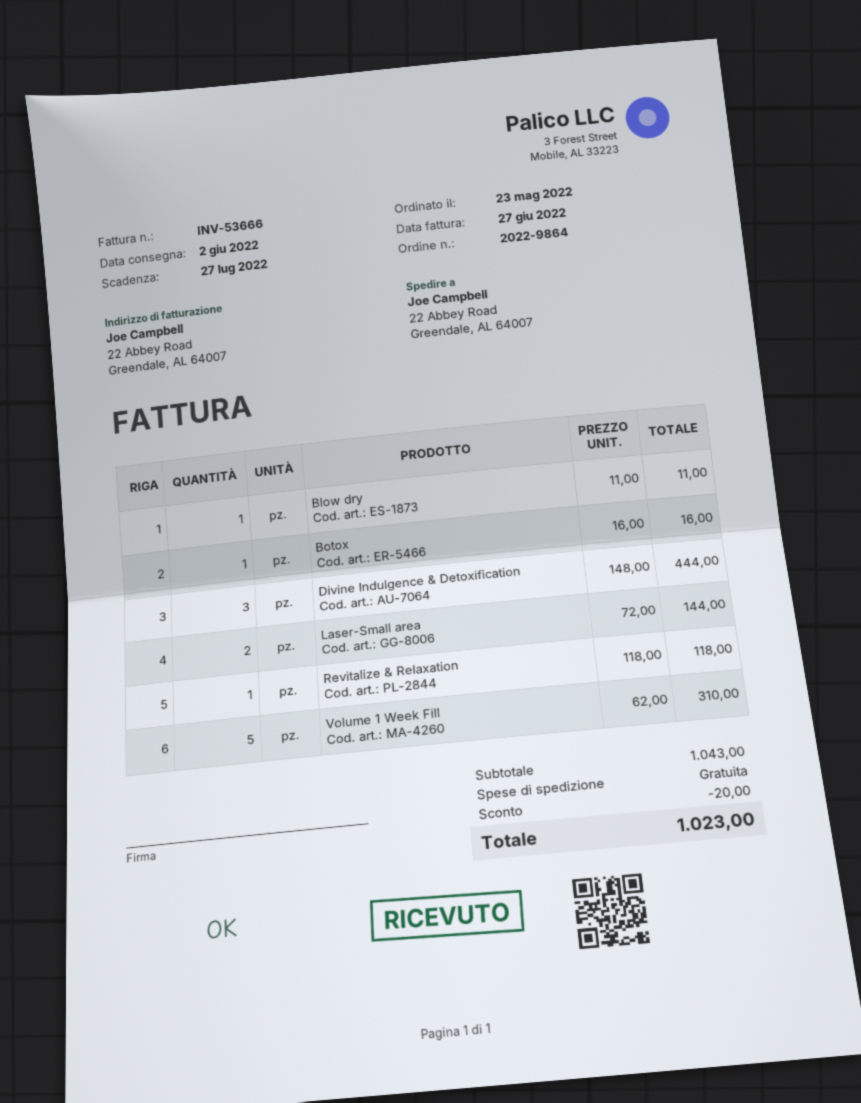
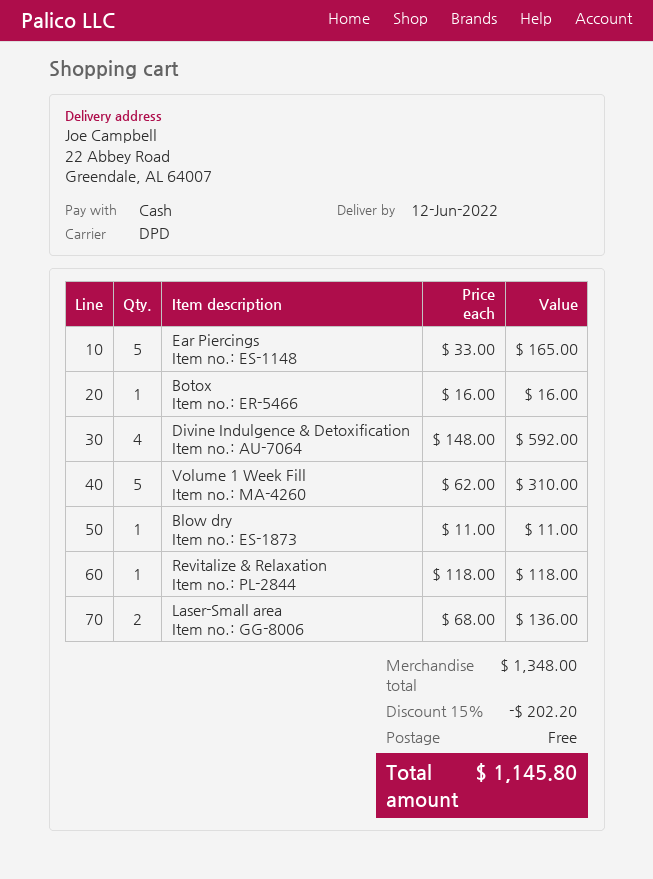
delivery date: 2022-06-02 -> 2022-06-12
Divine Indulgence & Detoxification: 3 x 148.00 = 444.00 -> 4 x 148.00 = 592.00
Laser-Small area: 2 x 72.00 = 144.00 -> 2 x 68.00 = 136.00
Ear Piercings: none -> 5 x 33.00 = 165.00
subtotal: 1043.00 -> 1348.00
discount: 20.00 -> 202.20
total: 1023.00 -> 1145.80

